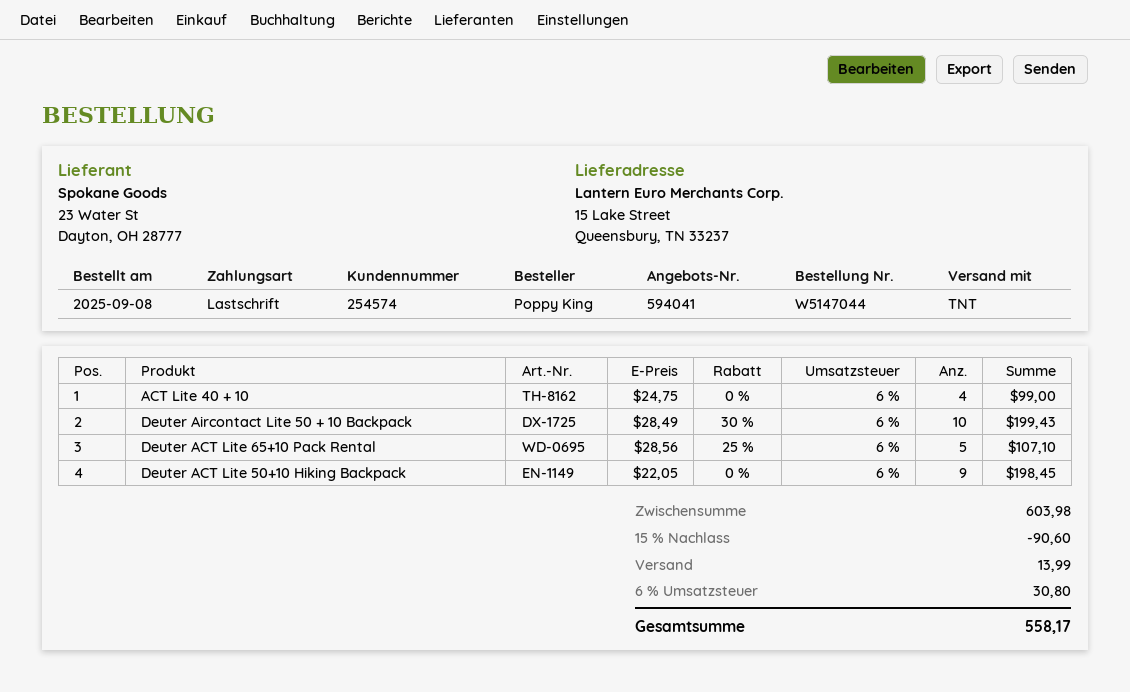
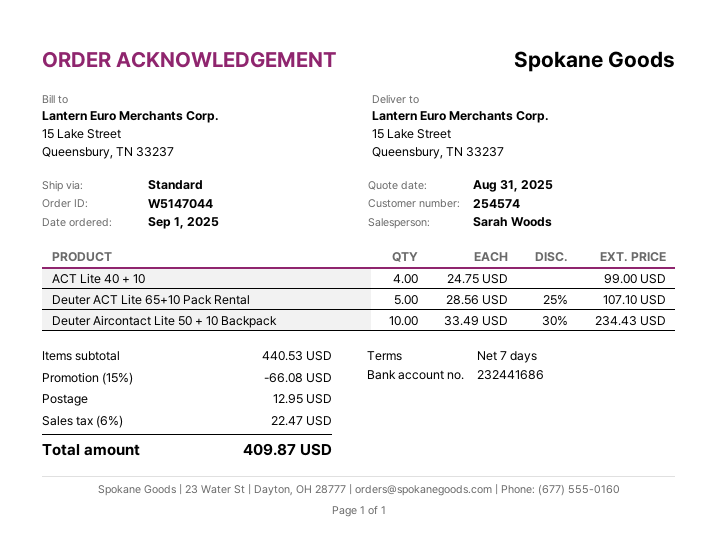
order date: 2025-09-08 -> 2025-09-01
shipping method: TNT -> standard
Deuter Aircontact Lite 50 + 10 Backpack: 10 x 28.49 - 30% = 199.43 -> 10 x 33.49 - 30% = 234.43
Deuter ACT Lite 50+10 Hiking Backpack: 9 x 22.05 = 198.45 -> none
subtotal: 603.98 -> 440.53
discount: 15% = 90.60 -> 15% = 66.08
shipping: 13.99 -> 12.95
tax: 6% = 30.80 -> 6% = 22.47
total: 558.17 -> 409.87

